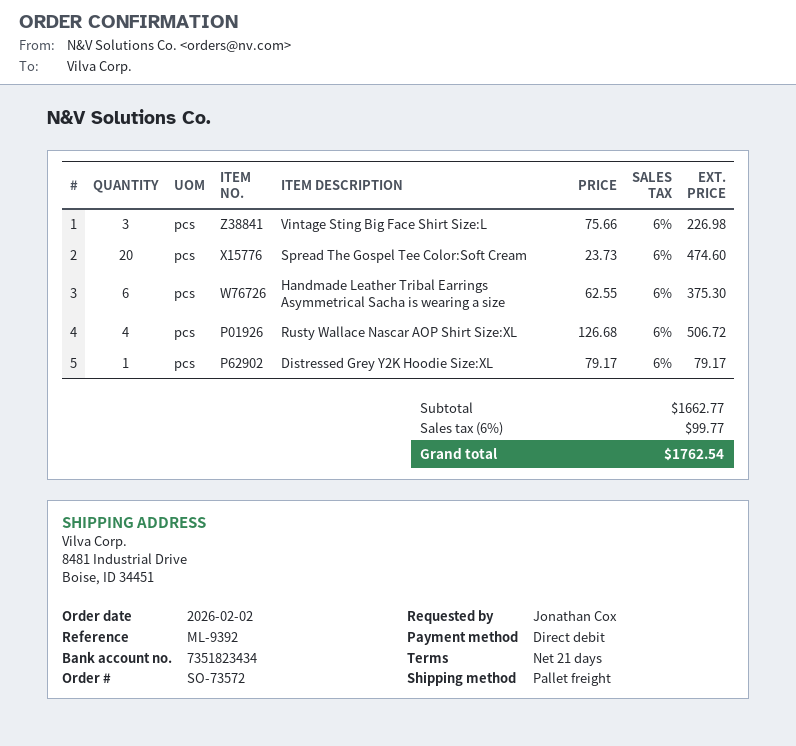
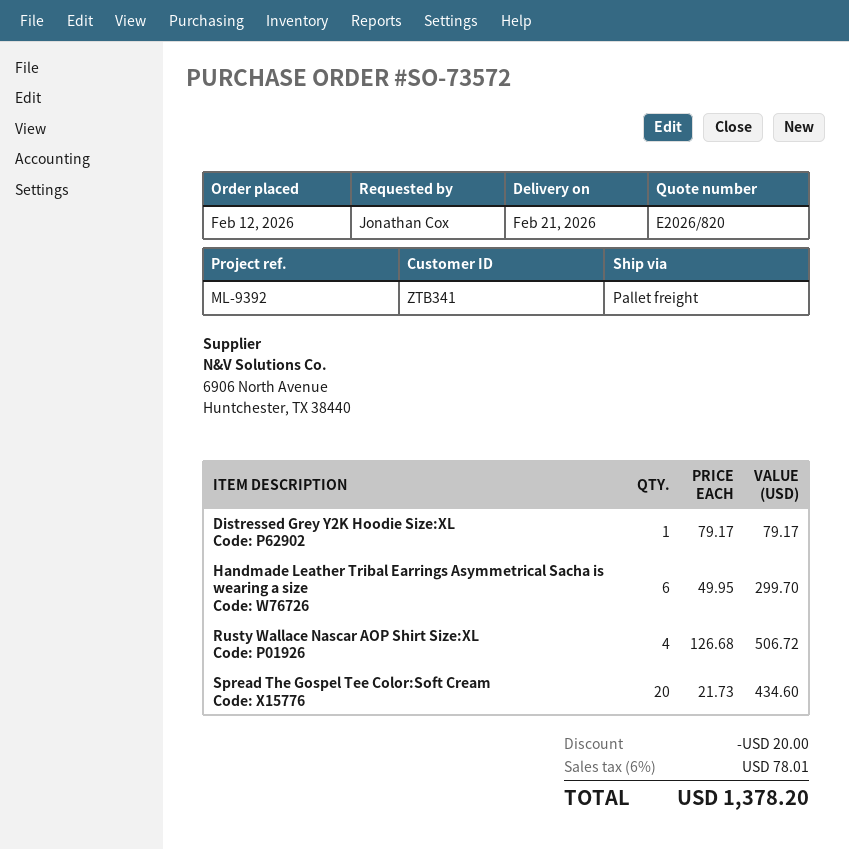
order date: 2026-02-02 -> 2026-02-12
Vintage Sting Big Face Shirt Size:L: 3 x 75.66 = 226.98 -> none
Spread The Gospel Tee Color:Soft Cream: 20 x 23.73 = 474.60 -> 20 x 21.73 = 434.60
Handmade Leather Tribal Earrings Asymmetrical Sacha is wearing a size: 6 x 62.55 = 375.30 -> 6 x 49.95 = 299.70
discount: none -> 20.00
tax: 6% = 99.77 -> 6% = 78.01
total: 1762.54 -> 1378.20

